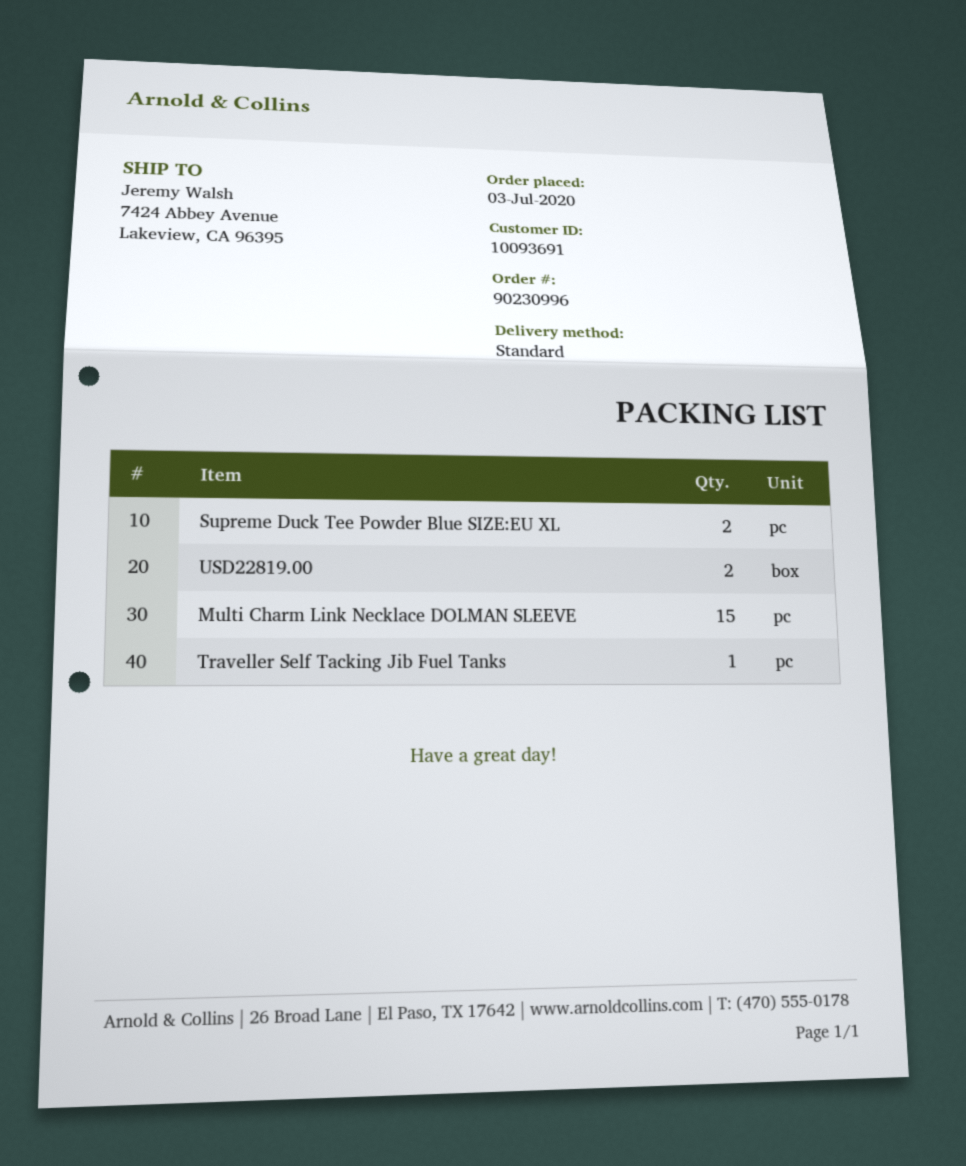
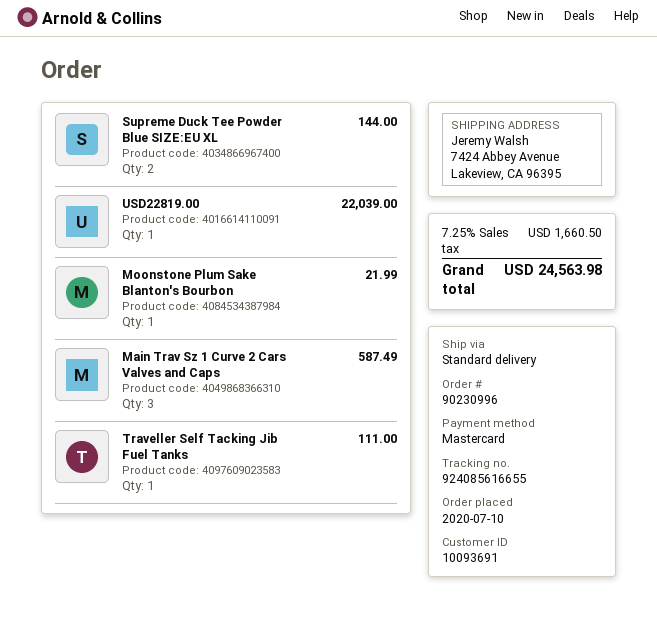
order date: 2020-07-03 -> 2020-07-10
USD22819.00: 2 -> 1
Multi Charm Link Necklace DOLMAN SLEEVE: 15 -> none
Moonstone Plum Sake Blanton's Bourbon: none -> 1
Main Trav Sz 1 Curve 2 Cars Valves and Caps: none -> 3

